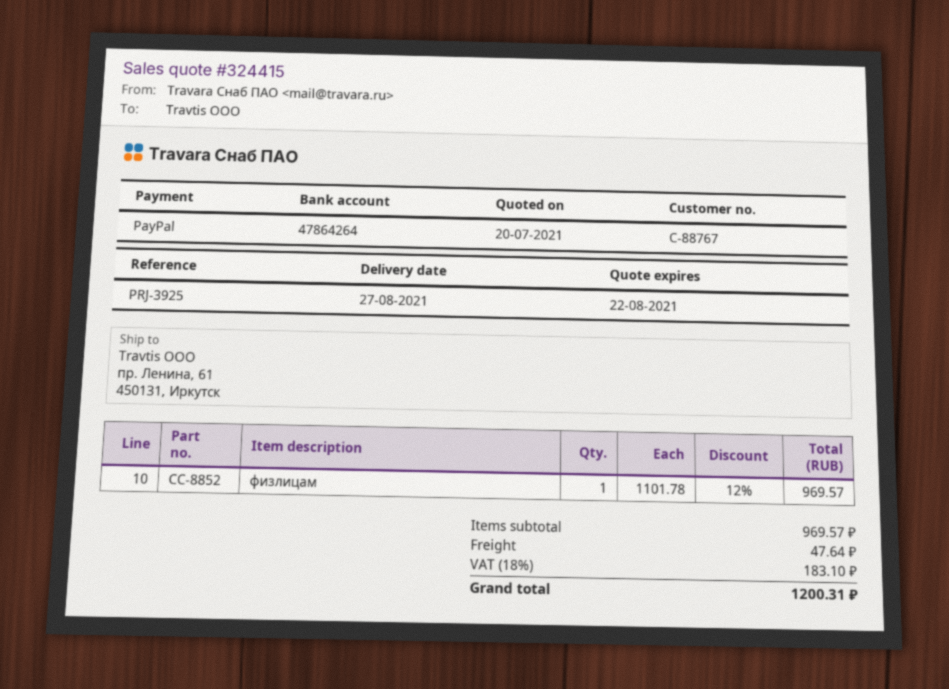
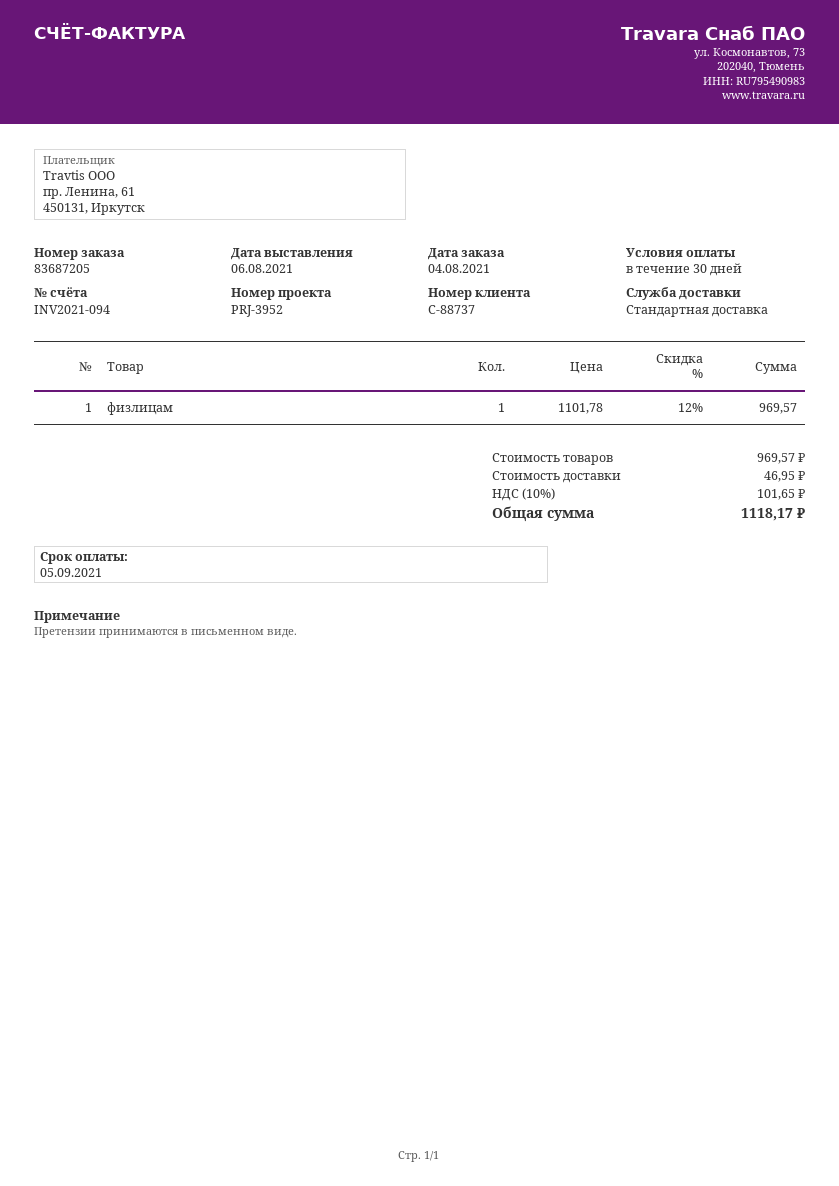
customer number: C-88767 -> C-88737
reference: PRJ-3925 -> PRJ-3952
shipping: 47.64 -> 46.95
tax: 18% = 183.10 -> 10% = 101.65
total: 1200.31 -> 1118.17

